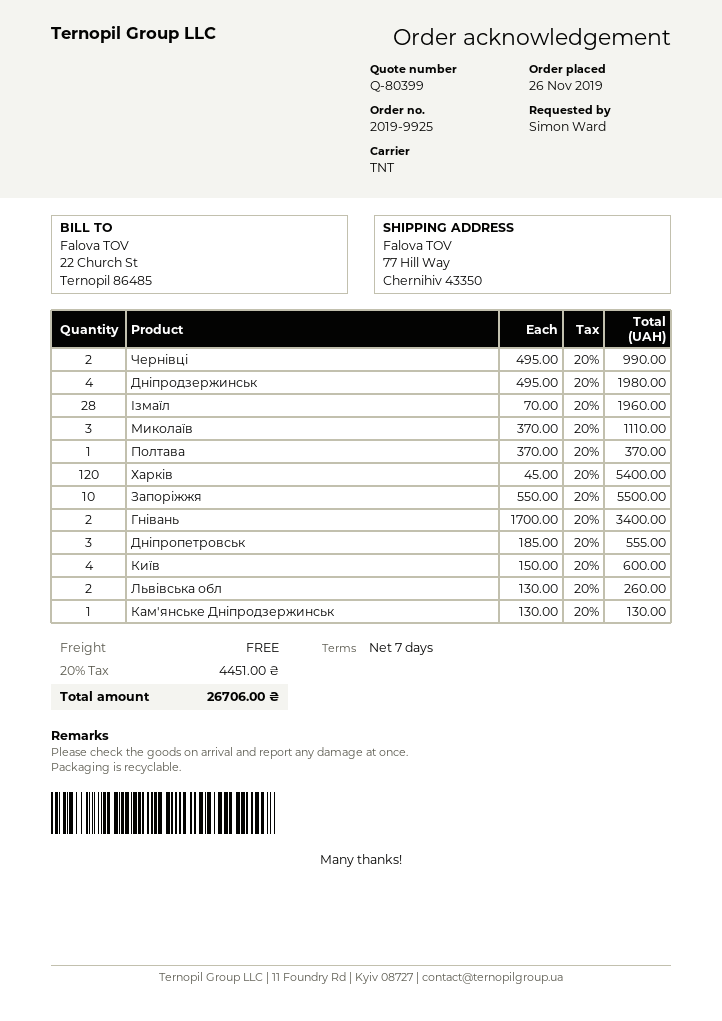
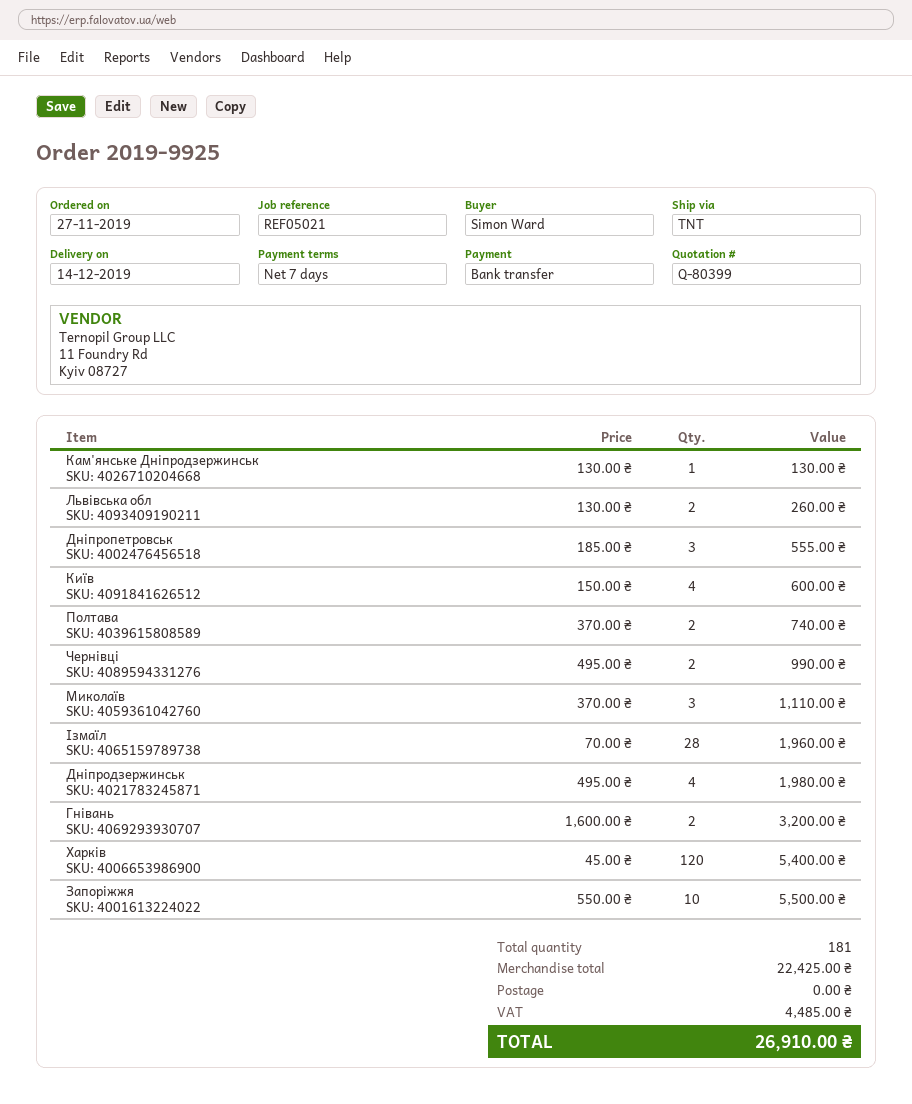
order date: 2019-11-26 -> 2019-11-27
Полтава: 1 x 370.00 = 370.00 -> 2 x 370.00 = 740.00
Гнівань: 2 x 1700.00 = 3400.00 -> 2 x 1600.00 = 3200.00
tax: 4451.00 -> 4485.00
total: 26706.00 -> 26910.00

